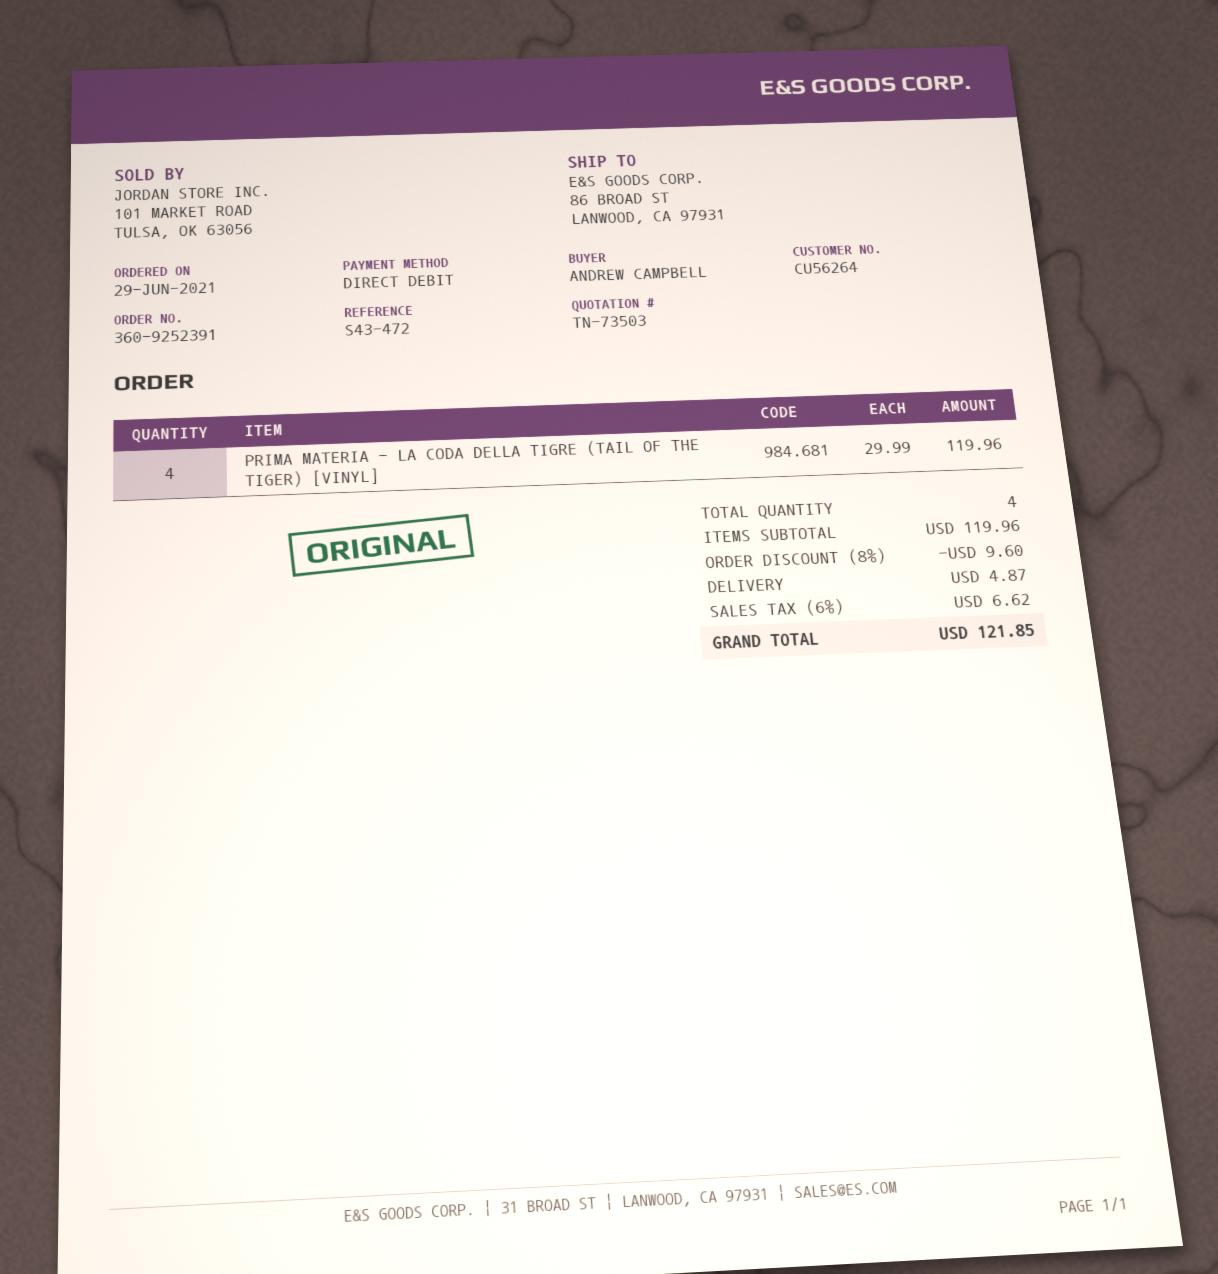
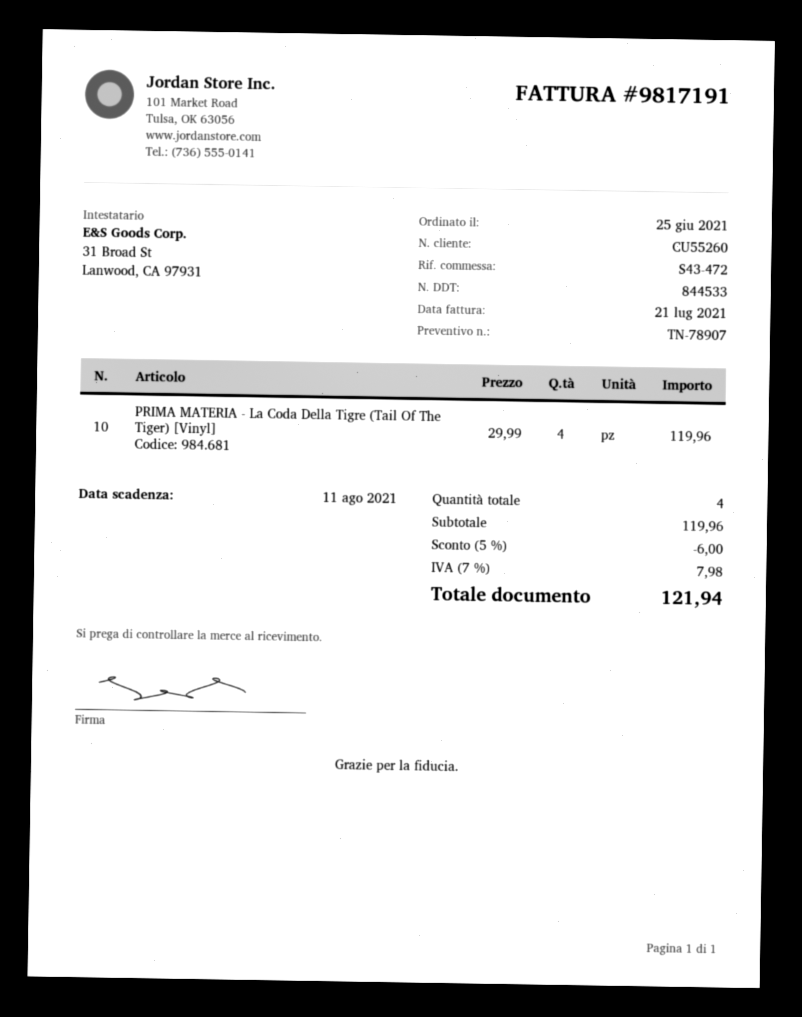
quote number: TN-73503 -> TN-78907
order date: 2021-06-29 -> 2021-06-25
customer number: CU56264 -> CU55260
discount: 8% = 9.60 -> 5% = 6.00
shipping: 4.87 -> none
tax: 6% = 6.62 -> 7% = 7.98
total: 121.85 -> 121.94

